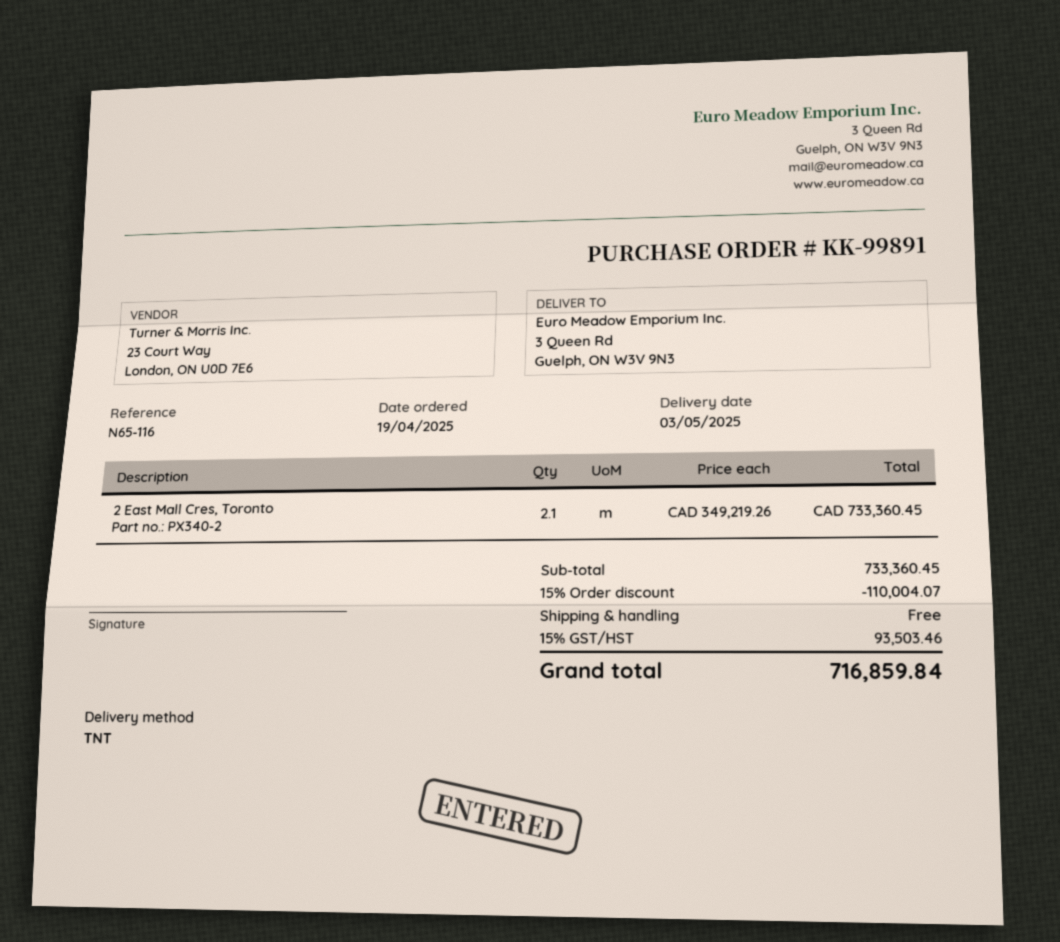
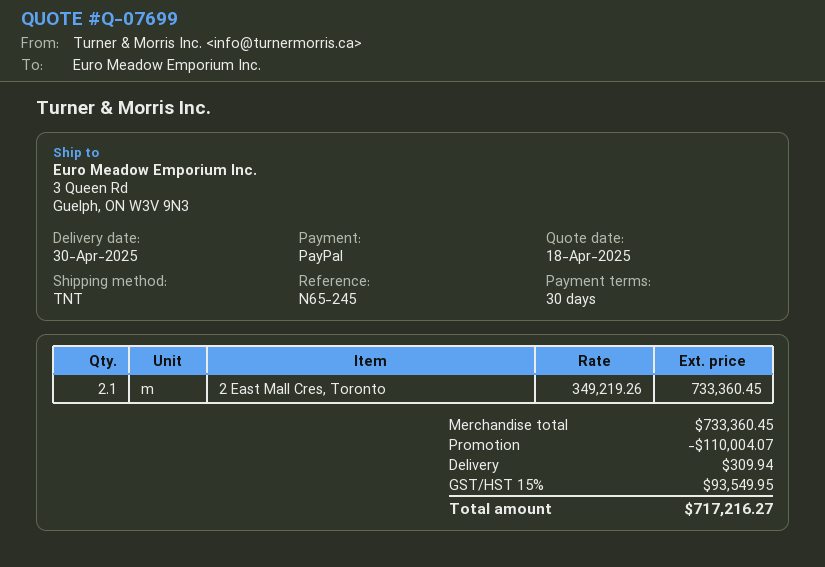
delivery date: 2025-05-03 -> 2025-04-30
reference: N65-116 -> N65-245
shipping: 0.00 -> 309.94
tax: 15% = 93503.46 -> 15% = 93549.95
total: 716859.84 -> 717216.27

